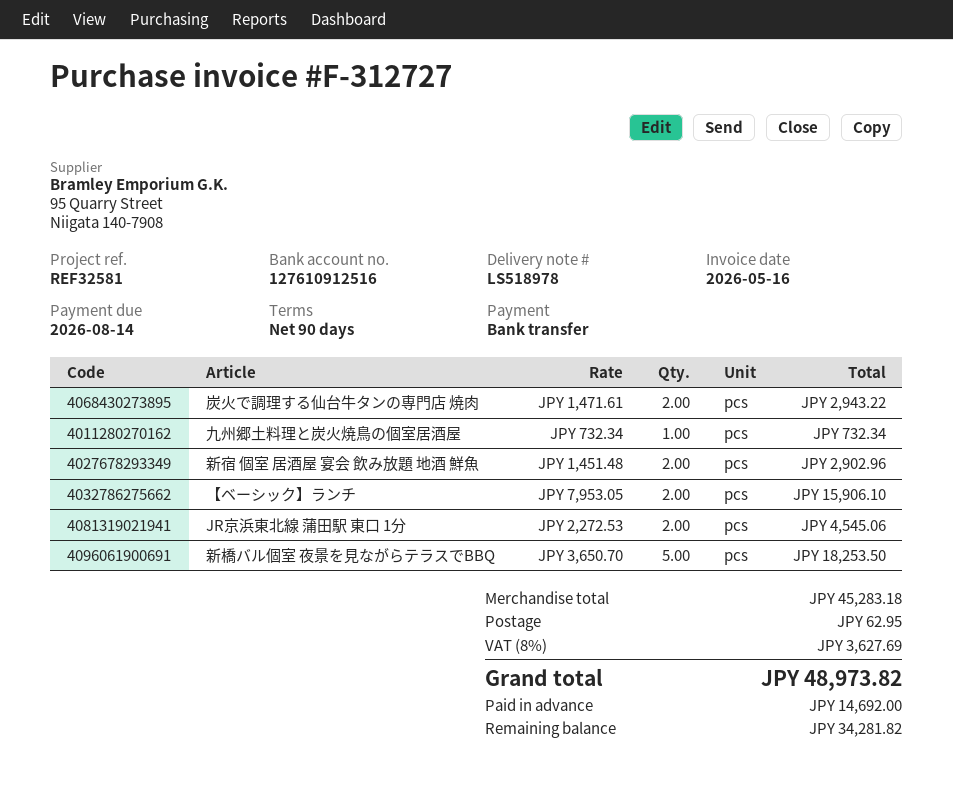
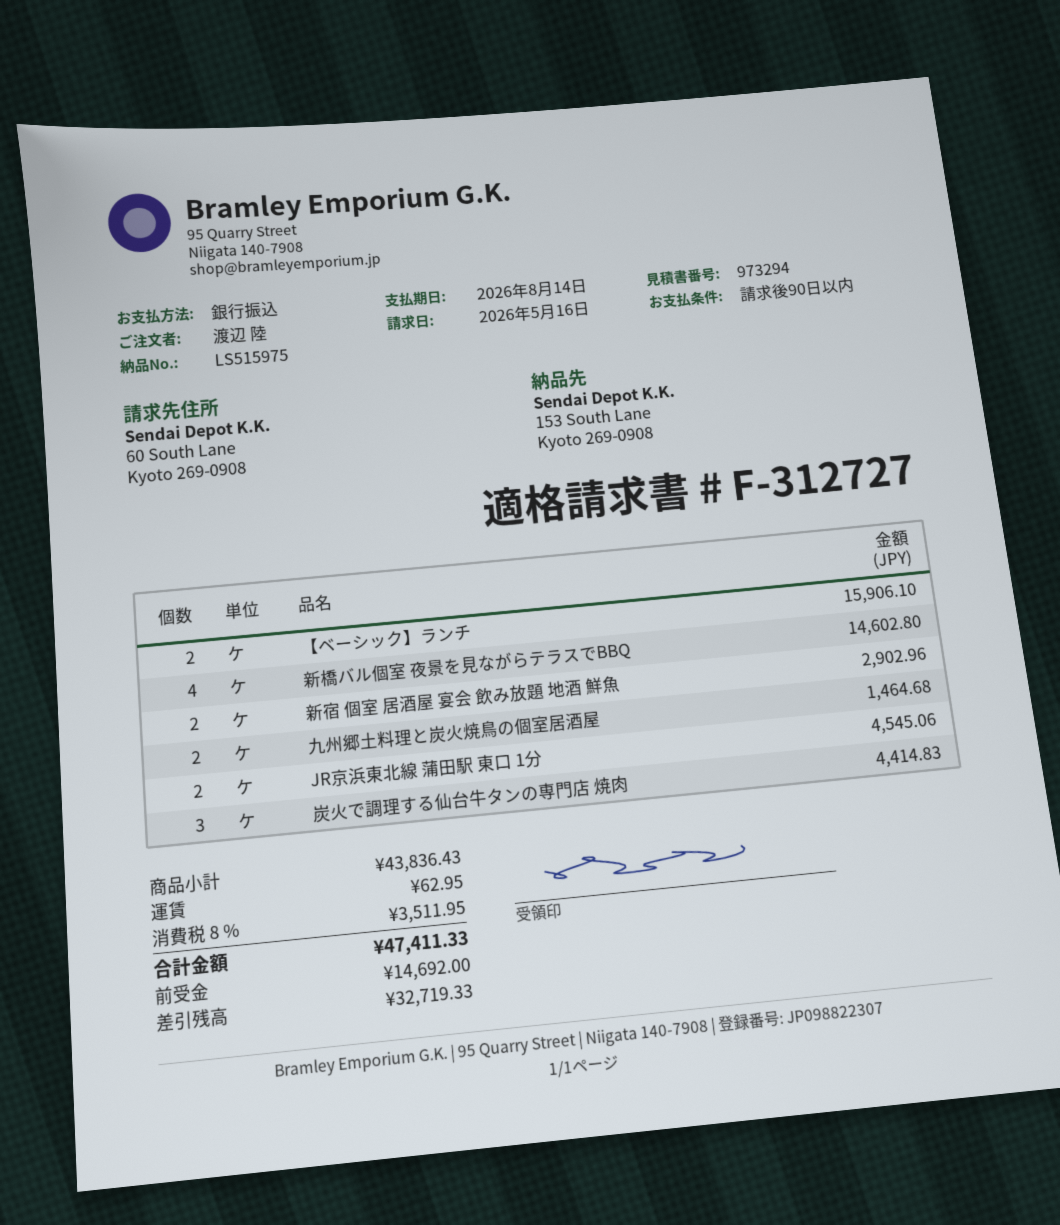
delivery note number: LS518978 -> LS515975
炭火で調理する仙台牛タンの専門店 焼肉: 2 for 2943.22 -> 3 for 4414.83
九州郷土料理と炭火焼鳥の個室居酒屋: 1 for 732.34 -> 2 for 1464.68
新橋バル個室 夜景を見ながらテラスでBBQ: 5 for 18253.50 -> 4 for 14602.80
subtotal: 45283.18 -> 43836.43
tax: 8% = 3627.69 -> 8% = 3511.95
total: 48973.82 -> 47411.33
balance: 34281.82 -> 32719.33

